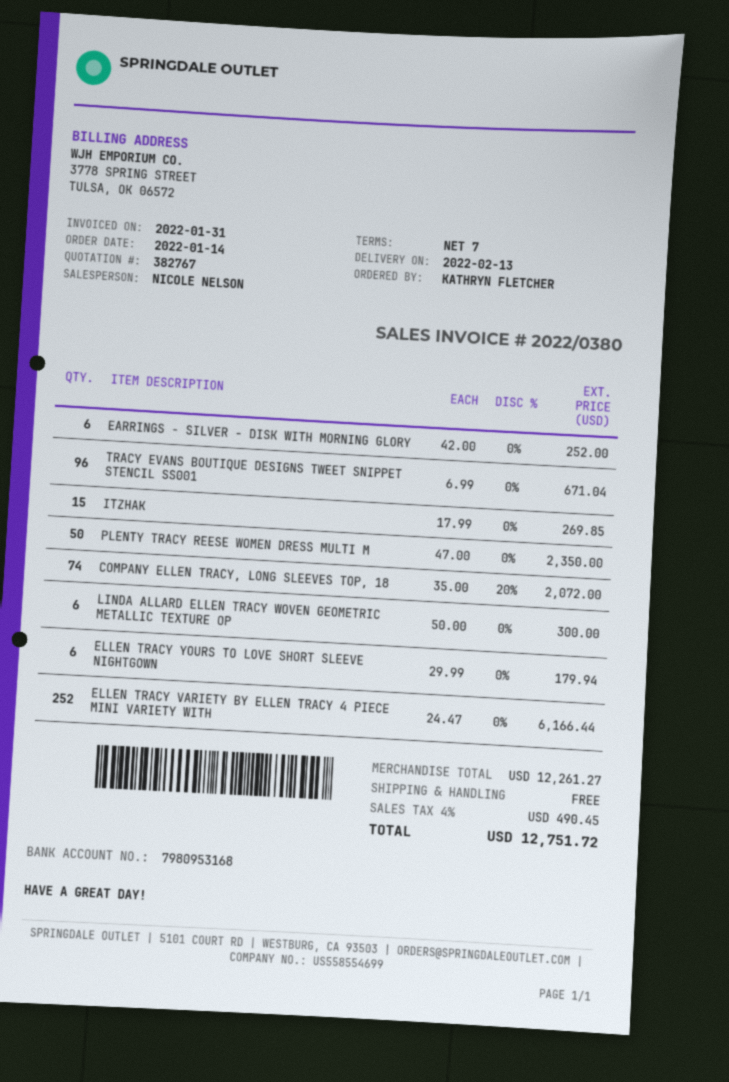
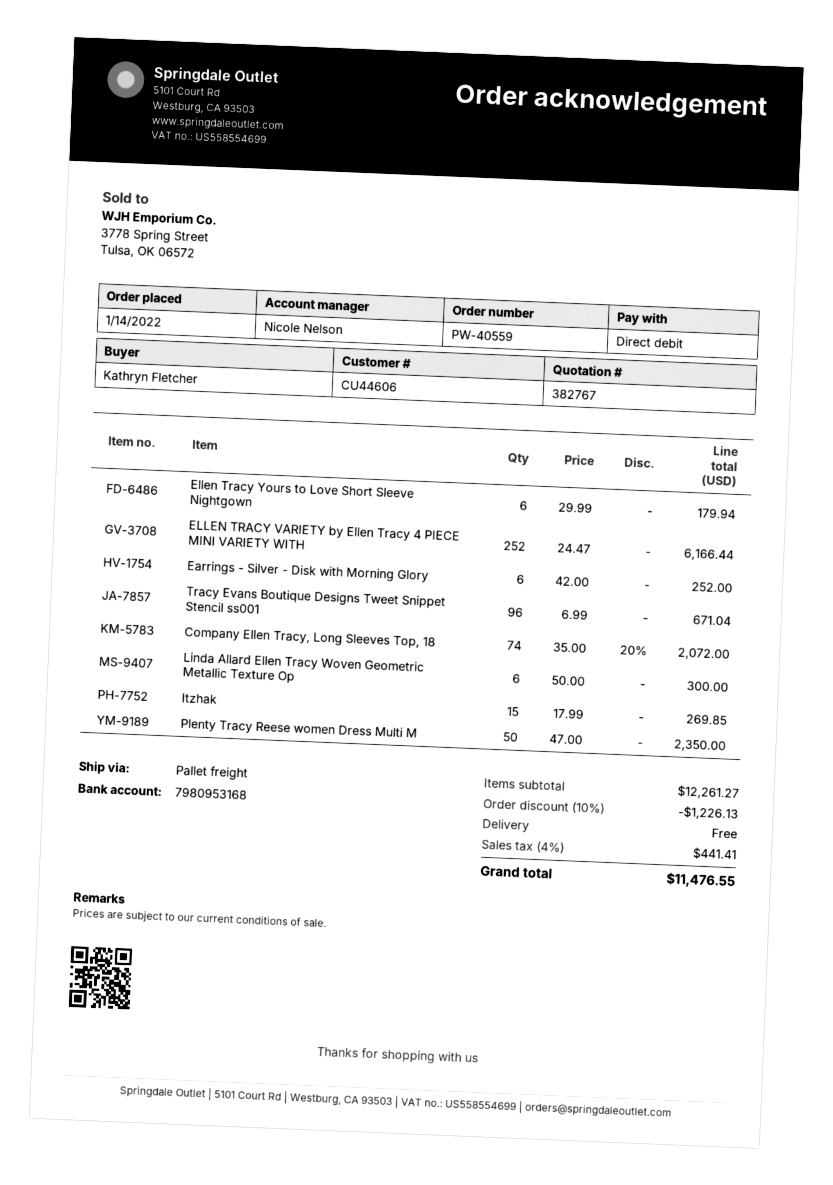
discount: none -> 10% = 1226.13
tax: 4% = 490.45 -> 4% = 441.41
total: 12751.72 -> 11476.55

